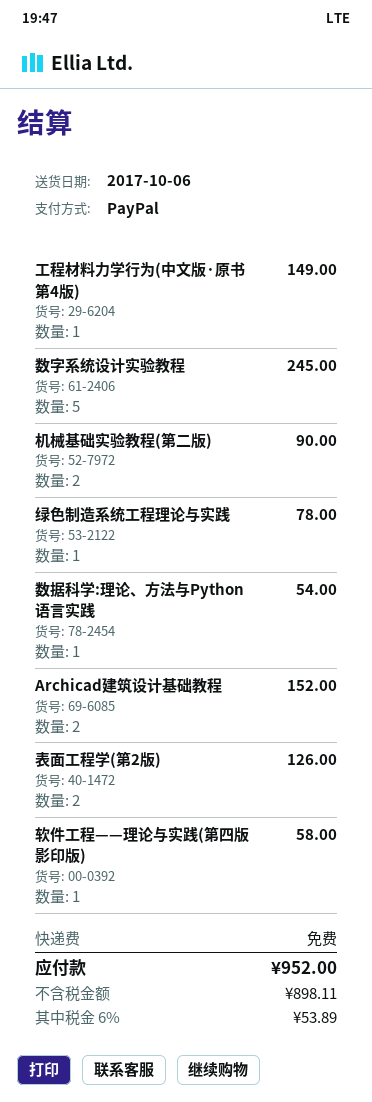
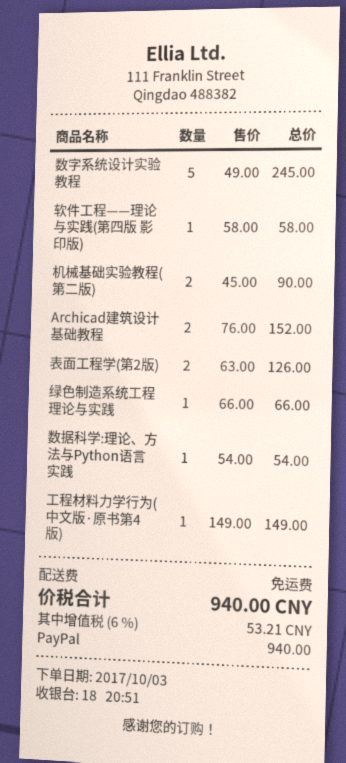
绿色制造系统工程理论与实践: 1 for 78.00 -> 1 for 66.00
tax: 6% = 53.89 -> 6% = 53.21
total: 952.00 -> 940.00

